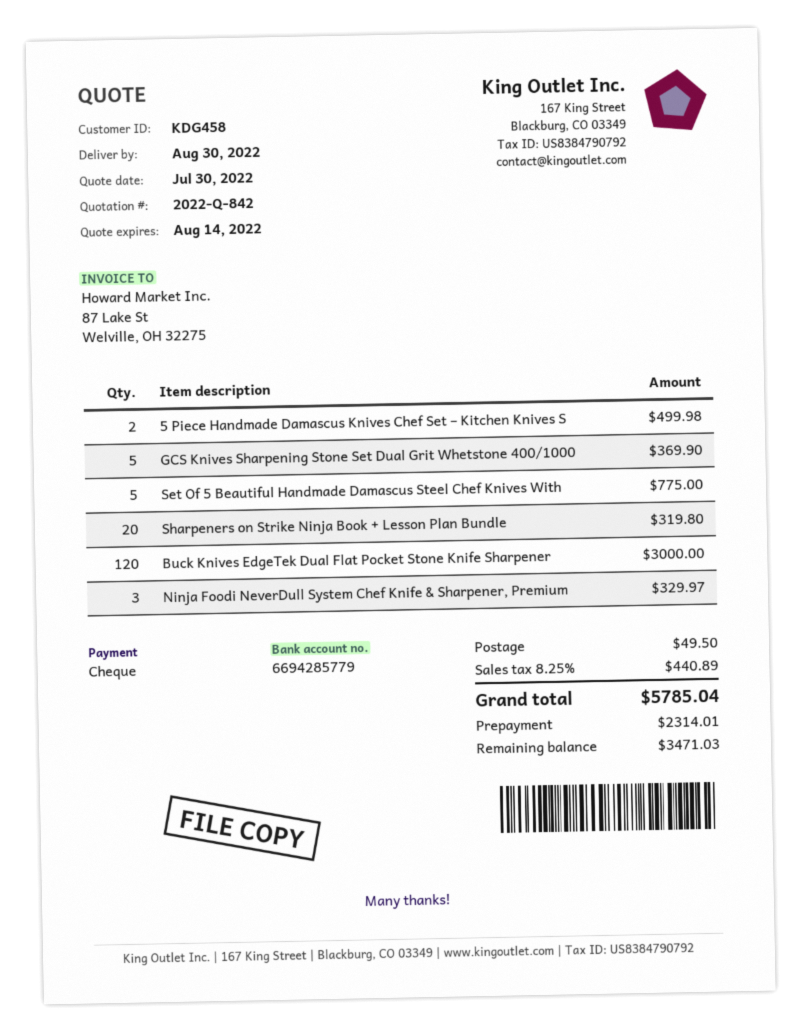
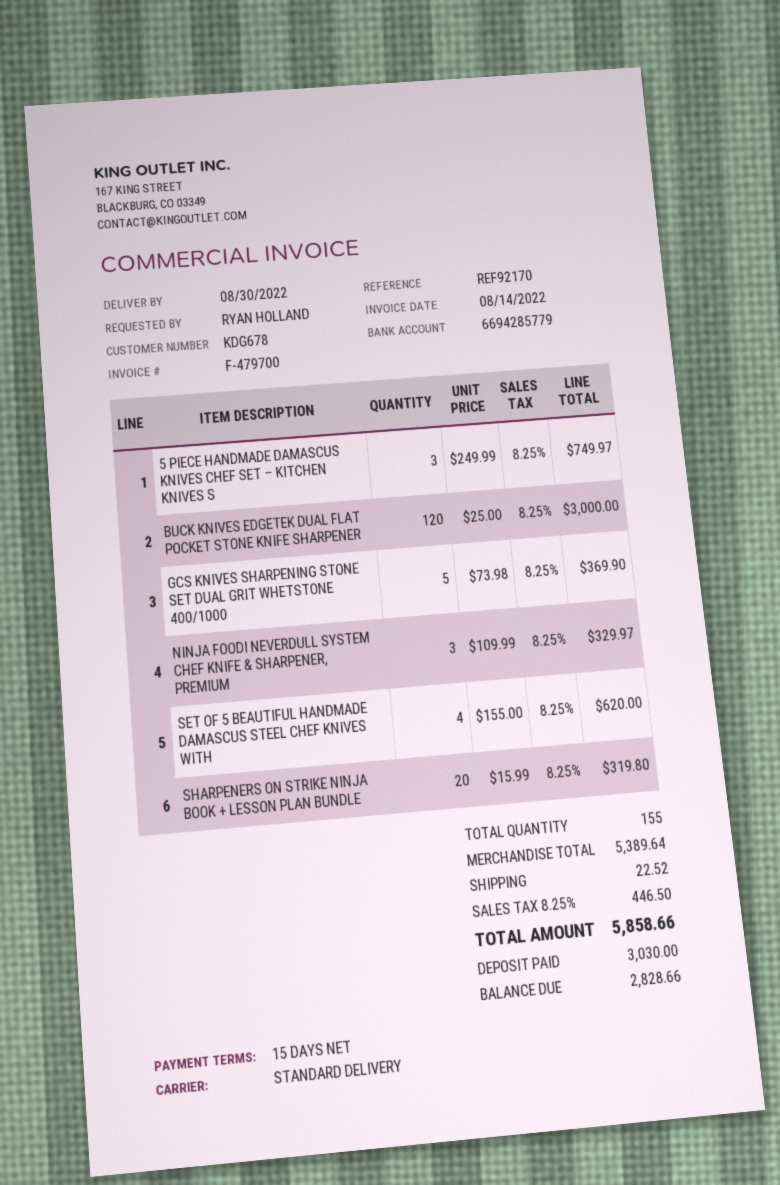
customer number: KDG458 -> KDG678
5 Piece Handmade Damascus Knives Chef Set – Kitchen Knives S: 2 for 499.98 -> 3 for 749.97
Set Of 5 Beautiful Handmade Damascus Steel Chef Knives With: 5 for 775.00 -> 4 for 620.00
shipping: 49.50 -> 22.52
tax: 8.25% = 440.89 -> 8.25% = 446.50
total: 5785.04 -> 5858.66
deposit: 2314.01 -> 3030.00
balance: 3471.03 -> 2828.66

